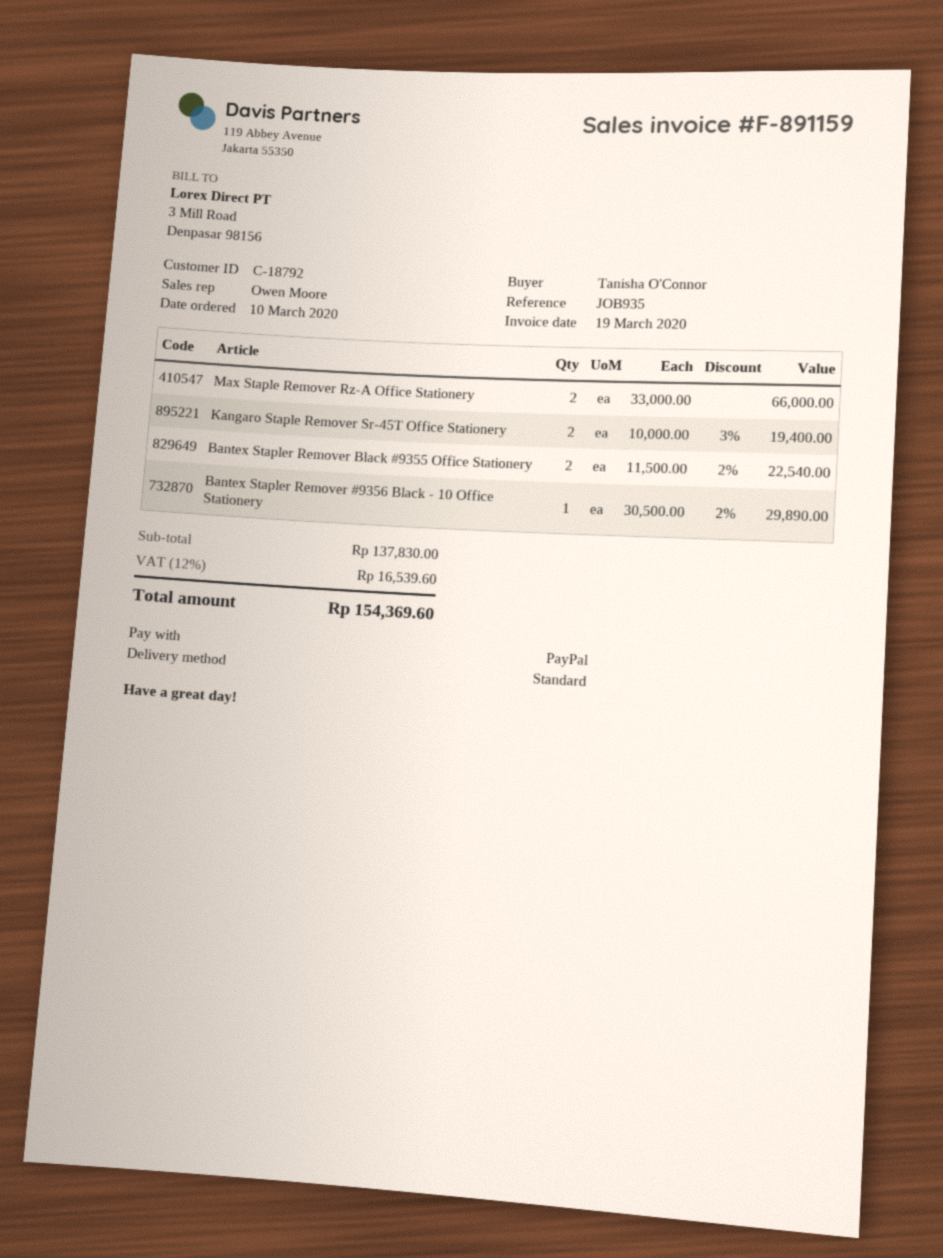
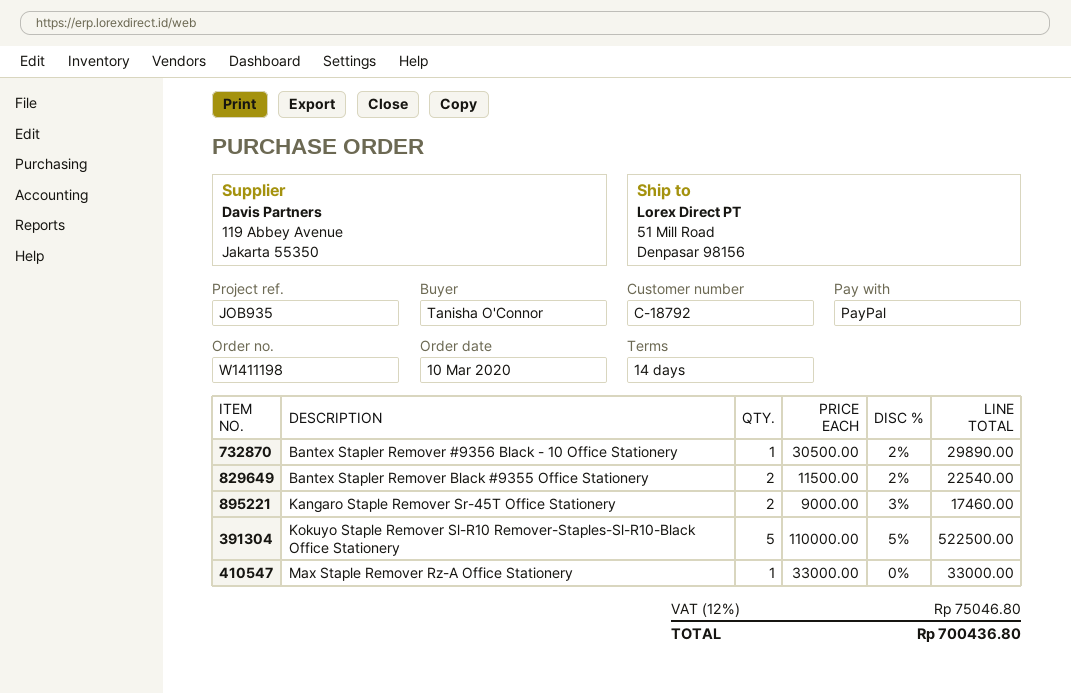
Max Staple Remover Rz-A Office Stationery: 2 x 33000.00 = 66000.00 -> 1 x 33000.00 = 33000.00
Kangaro Staple Remover Sr-45T Office Stationery: 2 x 10000.00 - 3% = 19400.00 -> 2 x 9000.00 - 3% = 17460.00
Kokuyo Staple Remover Sl-R10 Remover-Staples-Sl-R10-Black Office Stationery: none -> 5 x 110000.00 - 5% = 522500.00
tax: 12% = 16539.60 -> 12% = 75046.80
total: 154369.60 -> 700436.80

